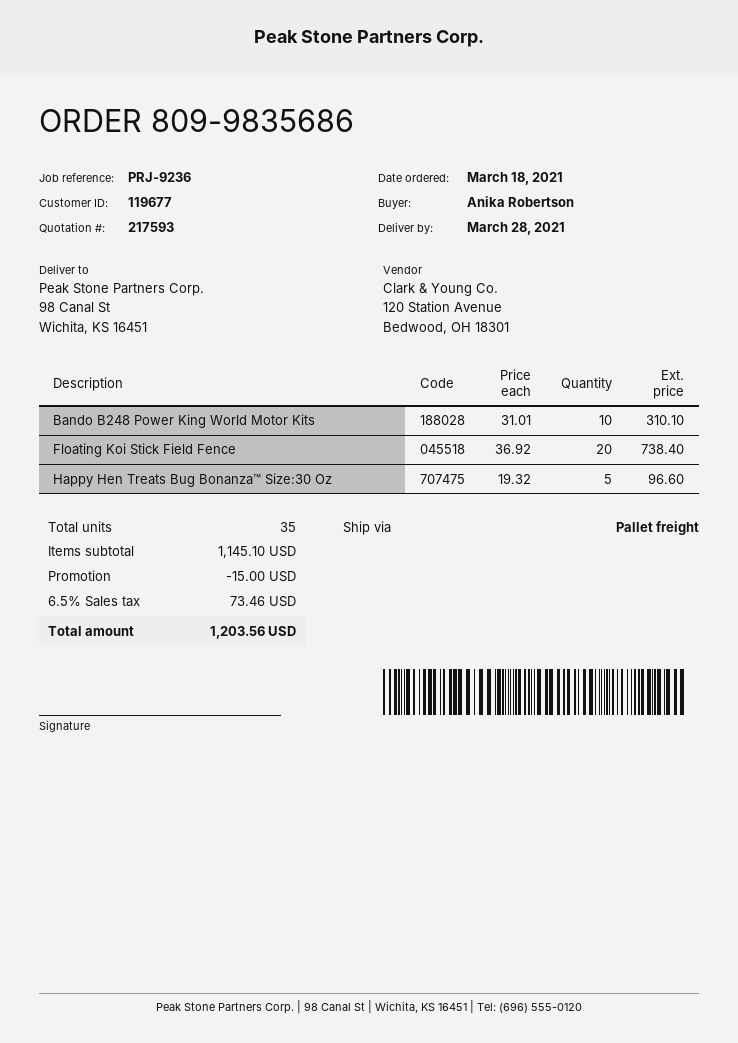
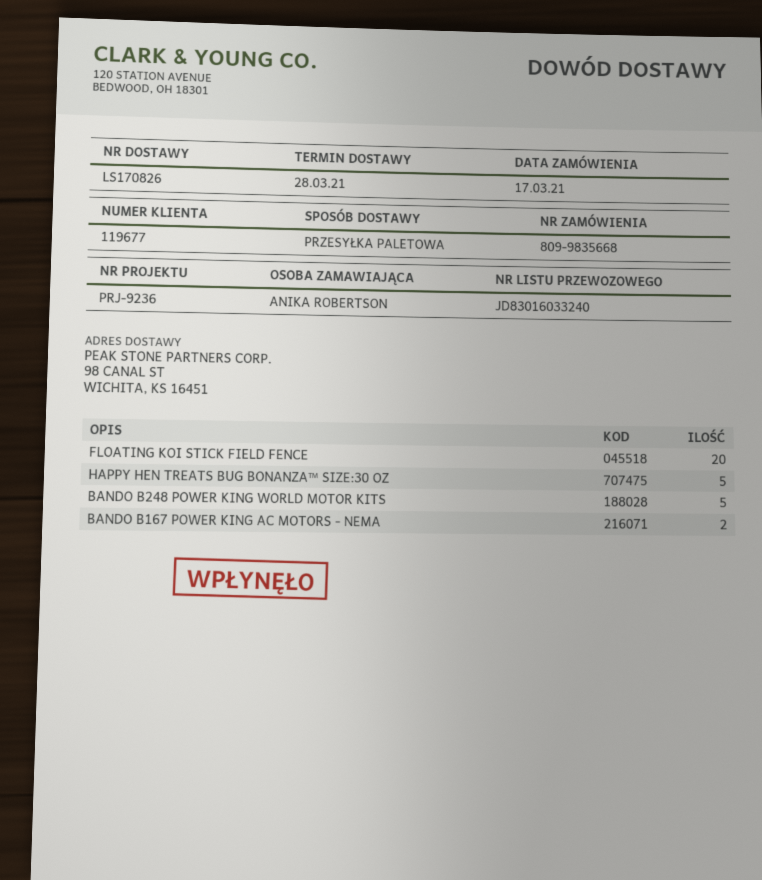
order number: 809-9835686 -> 809-9835668
order date: 2021-03-18 -> 2021-03-17
Bando B248 Power King World Motor Kits: 10 -> 5
BANDO B167 POWER KING AC MOTORS - NEMA: none -> 2

